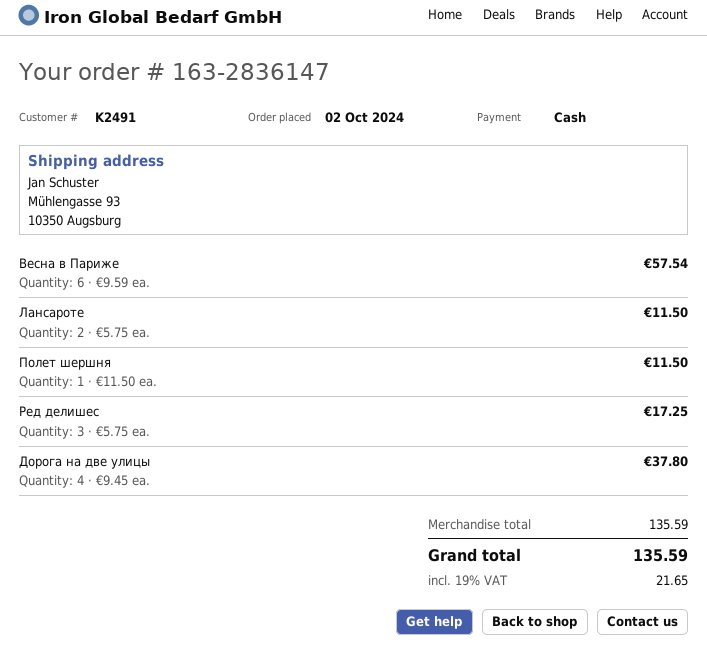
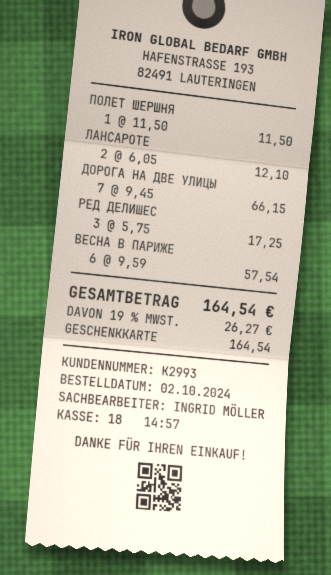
customer number: K2491 -> K2993
payment method: cash -> gift card
Лансароте: 2 x 5.75 = 11.50 -> 2 x 6.05 = 12.10
Дорога на две улицы: 4 x 9.45 = 37.80 -> 7 x 9.45 = 66.15
tax: 19% = 21.65 -> 19% = 26.27
total: 135.59 -> 164.54

